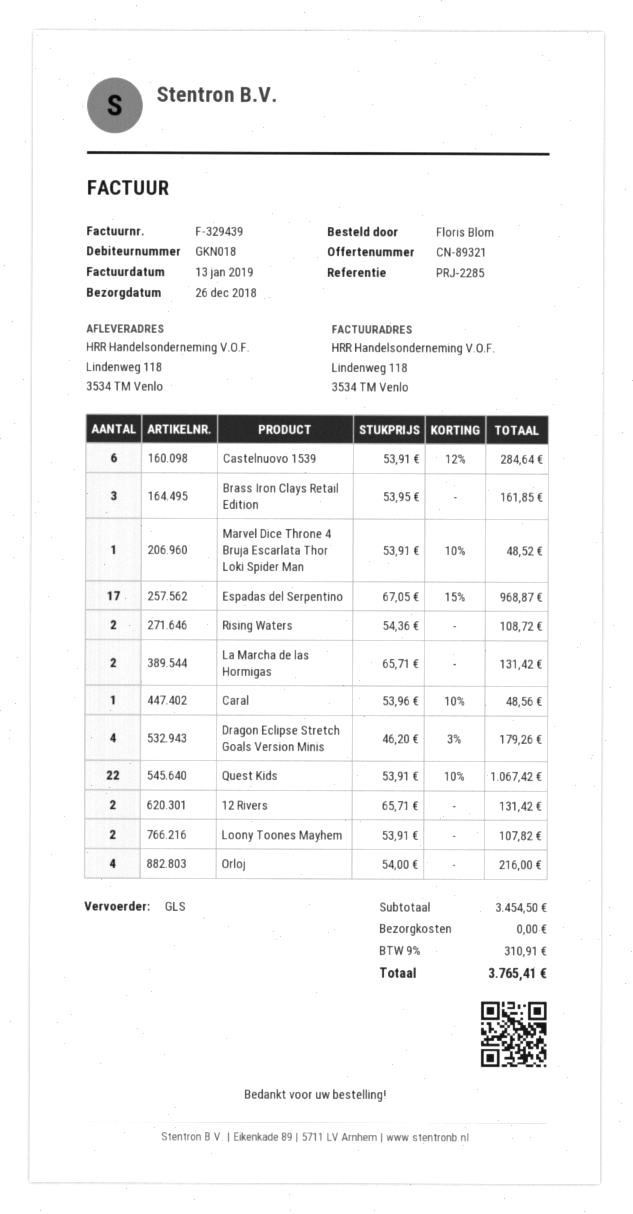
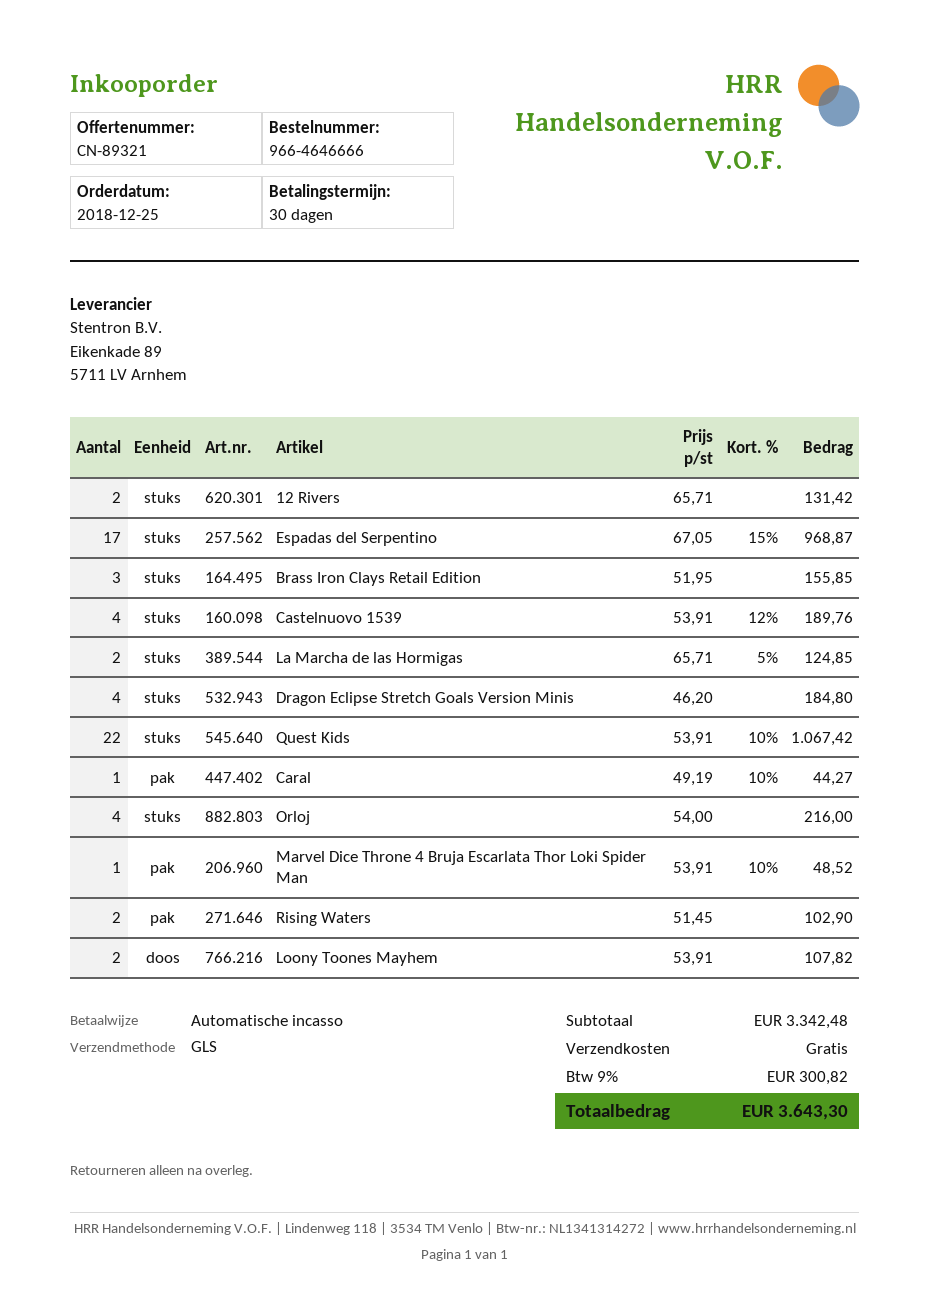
Castelnuovo 1539: 6 x 53.91 - 12% = 284.64 -> 4 x 53.91 - 12% = 189.76
Brass Iron Clays Retail Edition: 3 x 53.95 = 161.85 -> 3 x 51.95 = 155.85
Rising Waters: 2 x 54.36 = 108.72 -> 2 x 51.45 = 102.90
La Marcha de las Hormigas: 2 x 65.71 = 131.42 -> 2 x 65.71 - 5% = 124.85
Caral: 1 x 53.96 - 10% = 48.56 -> 1 x 49.19 - 10% = 44.27
Dragon Eclipse Stretch Goals Version Minis: 4 x 46.20 - 3% = 179.26 -> 4 x 46.20 = 184.80
subtotal: 3454.50 -> 3342.48
tax: 9% = 310.91 -> 9% = 300.82
total: 3765.41 -> 3643.30

